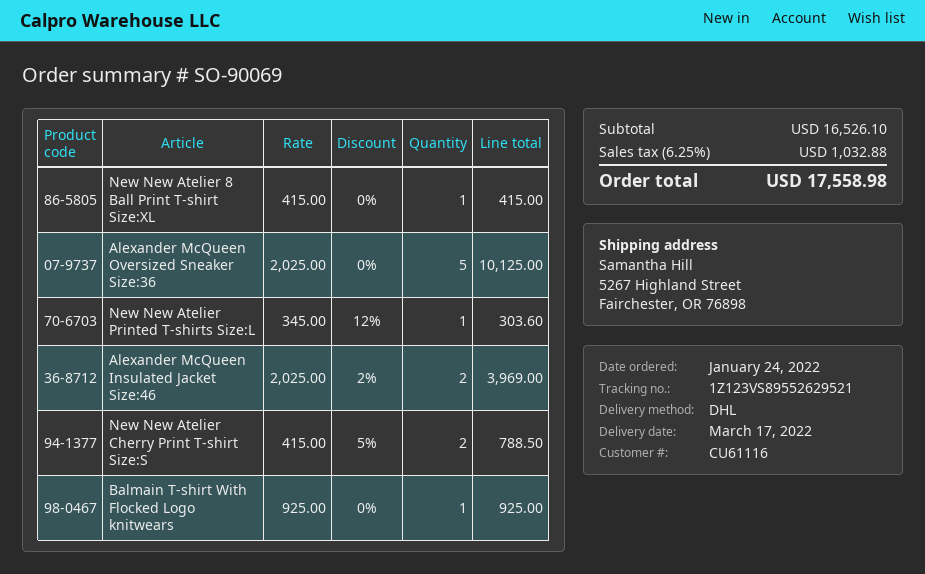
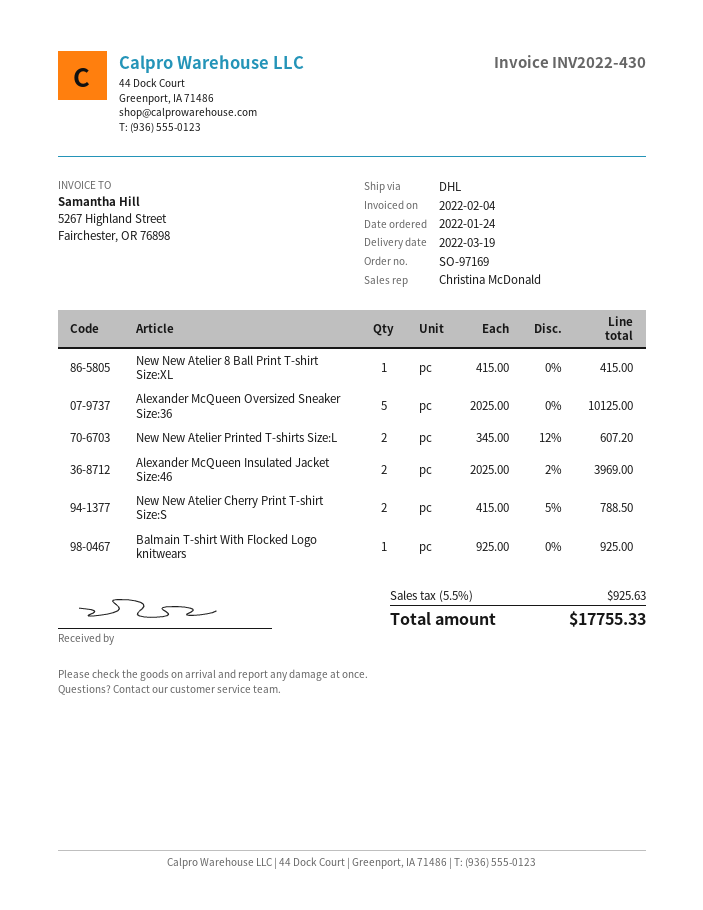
order number: SO-90069 -> SO-97169
delivery date: 2022-03-17 -> 2022-03-19
New New Atelier Printed T-shirts Size:L: 1 x 345.00 - 12% = 303.60 -> 2 x 345.00 - 12% = 607.20
tax: 6.25% = 1032.88 -> 5.5% = 925.63
total: 17558.98 -> 17755.33

